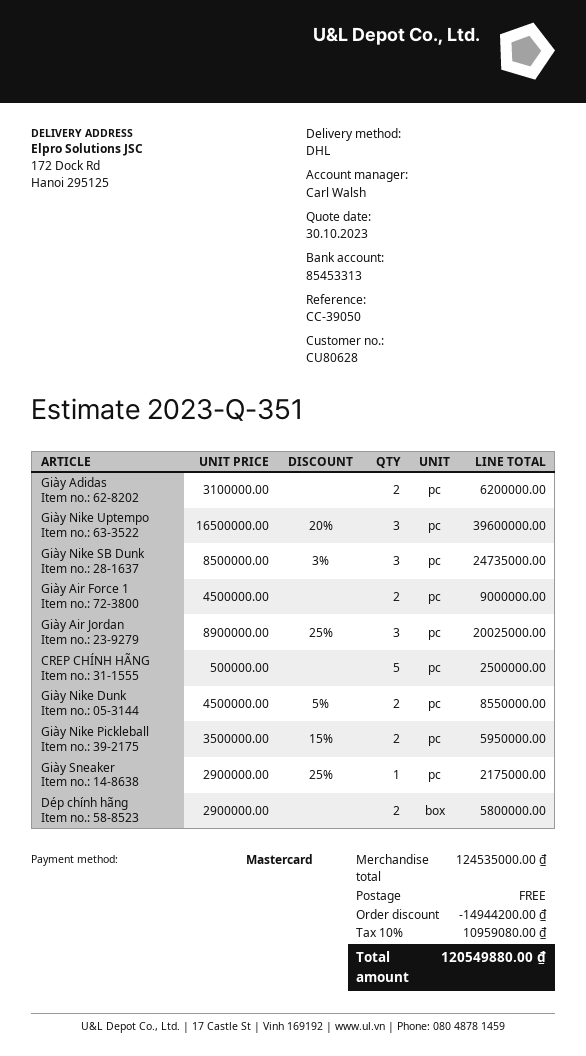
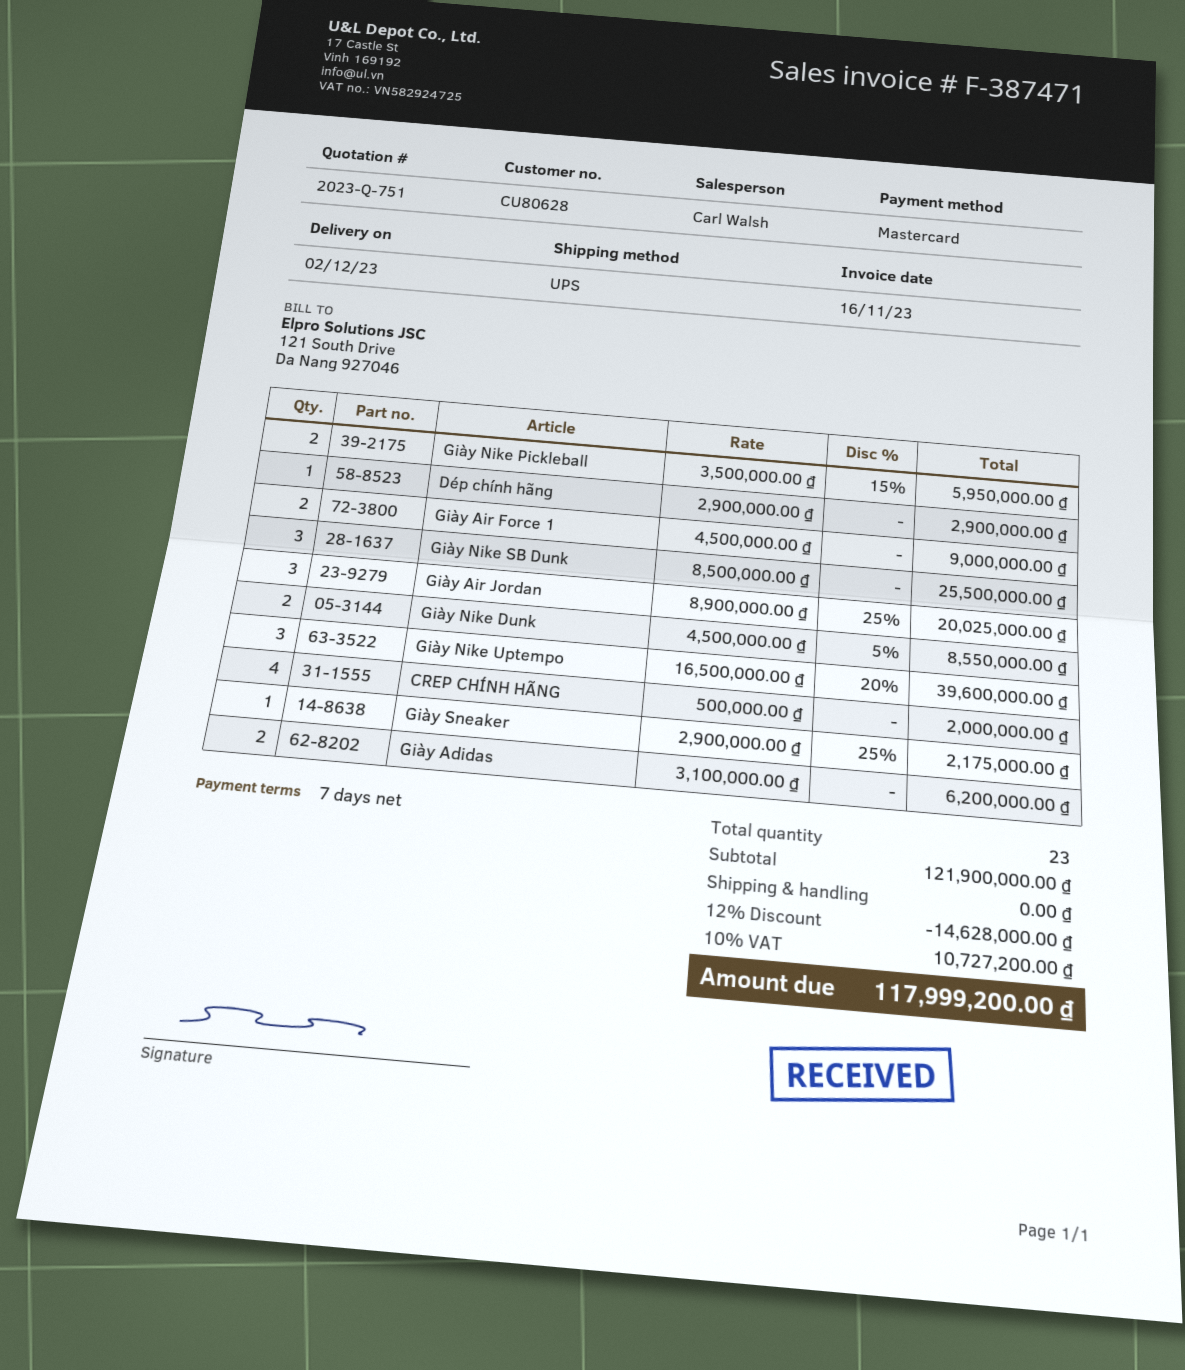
quote number: 2023-Q-351 -> 2023-Q-751
shipping method: DHL -> UPS
Giày Nike SB Dunk: 3 x 8500000.00 - 3% = 24735000.00 -> 3 x 8500000.00 = 25500000.00
CREP CHÍNH HÃNG: 5 x 500000.00 = 2500000.00 -> 4 x 500000.00 = 2000000.00
Dép chính hãng: 2 x 2900000.00 = 5800000.00 -> 1 x 2900000.00 = 2900000.00
subtotal: 124535000.00 -> 121900000.00
discount: 14944200.00 -> 14628000.00
tax: 10% = 10959080.00 -> 10% = 10727200.00
total: 120549880.00 -> 117999200.00

